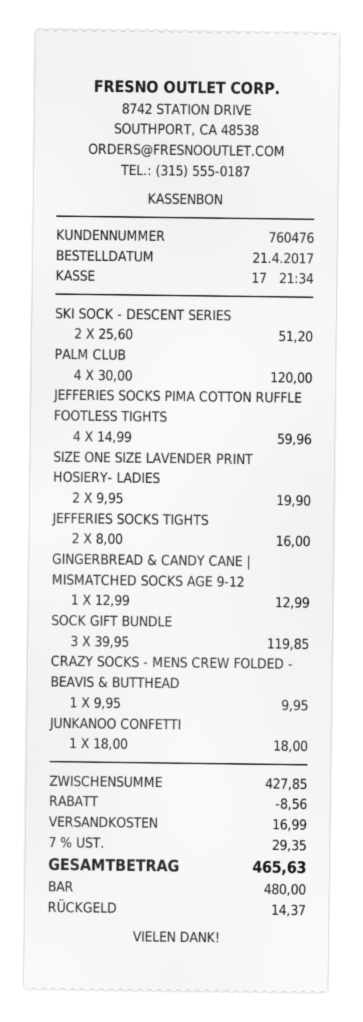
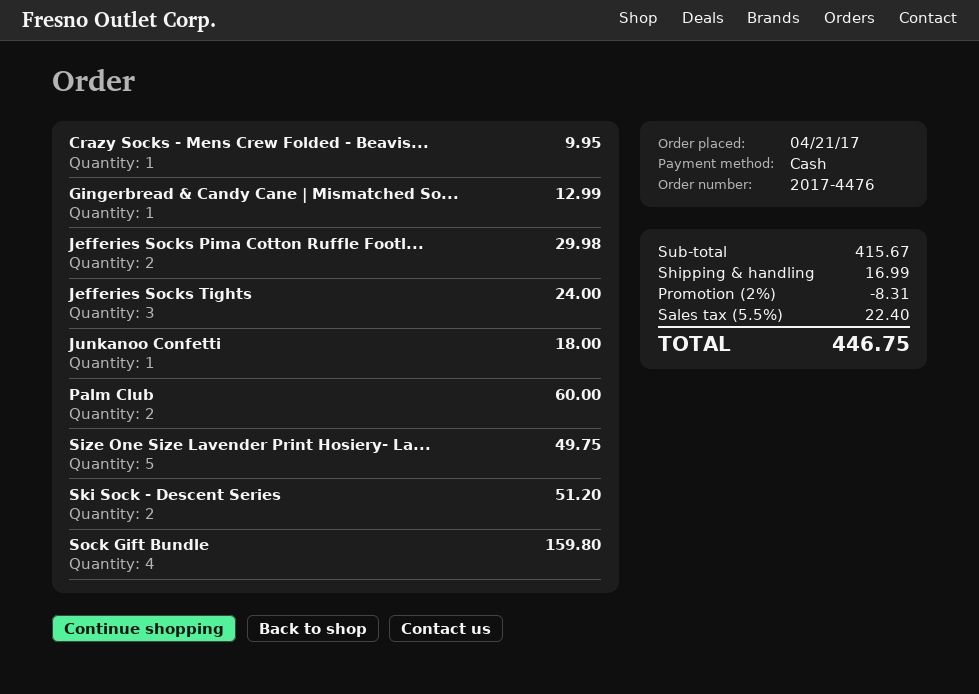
PALM CLUB: 4 for 120.00 -> 2 for 60.00
JEFFERIES SOCKS PIMA COTTON RUFFLE FOOTLESS TIGHTS: 4 for 59.96 -> 2 for 29.98
SIZE ONE SIZE LAVENDER PRINT HOSIERY- LADIES: 2 for 19.90 -> 5 for 49.75
JEFFERIES SOCKS TIGHTS: 2 for 16.00 -> 3 for 24.00
SOCK GIFT BUNDLE: 3 for 119.85 -> 4 for 159.80
subtotal: 427.85 -> 415.67
discount: 8.56 -> 8.31
tax: 7% = 29.35 -> 5.5% = 22.40
total: 465.63 -> 446.75

